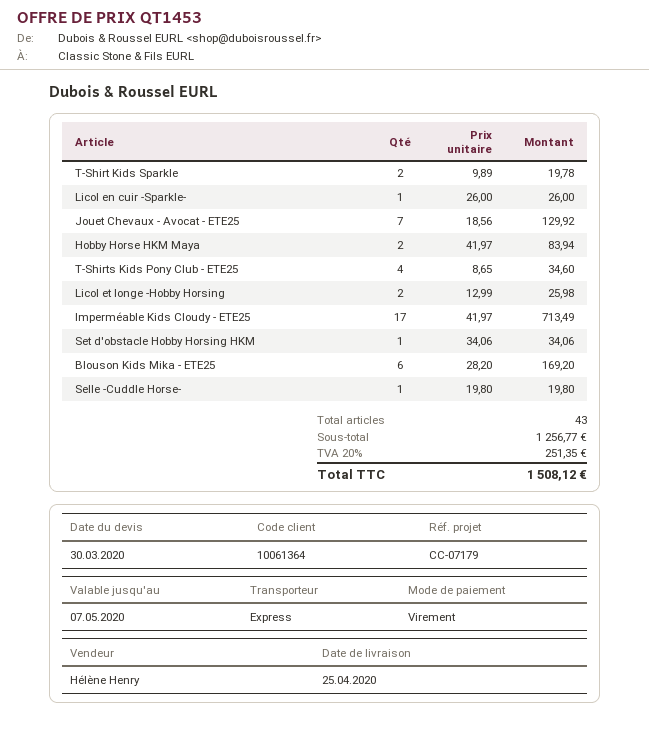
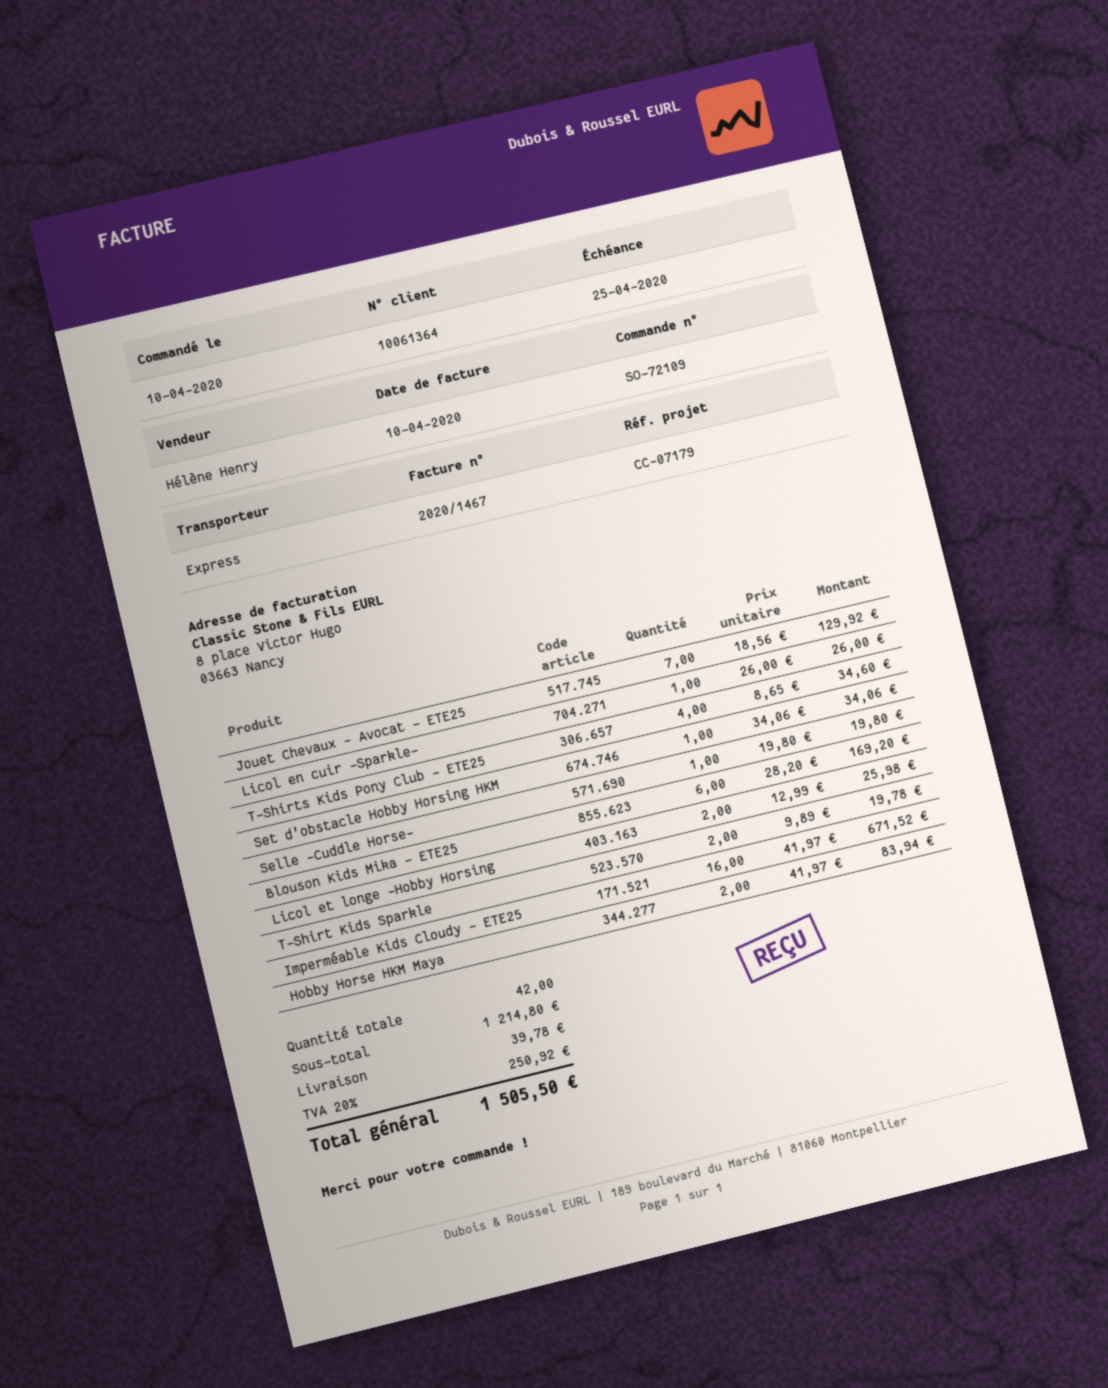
Imperméable Kids Cloudy - ETE25: 17 x 41.97 = 713.49 -> 16 x 41.97 = 671.52
total quantity: 43 -> 42
subtotal: 1256.77 -> 1214.80
shipping: none -> 39.78
tax: 20% = 251.35 -> 20% = 250.92
total: 1508.12 -> 1505.50

